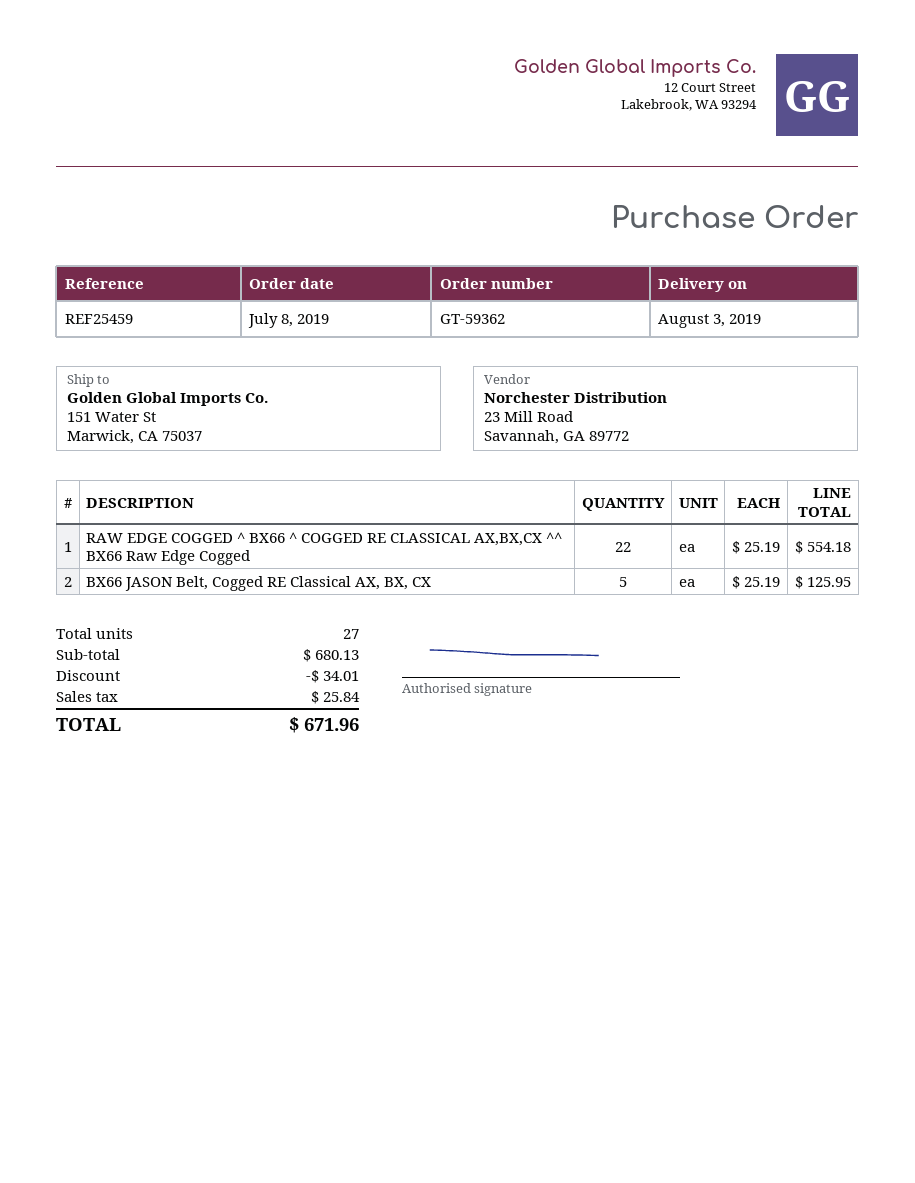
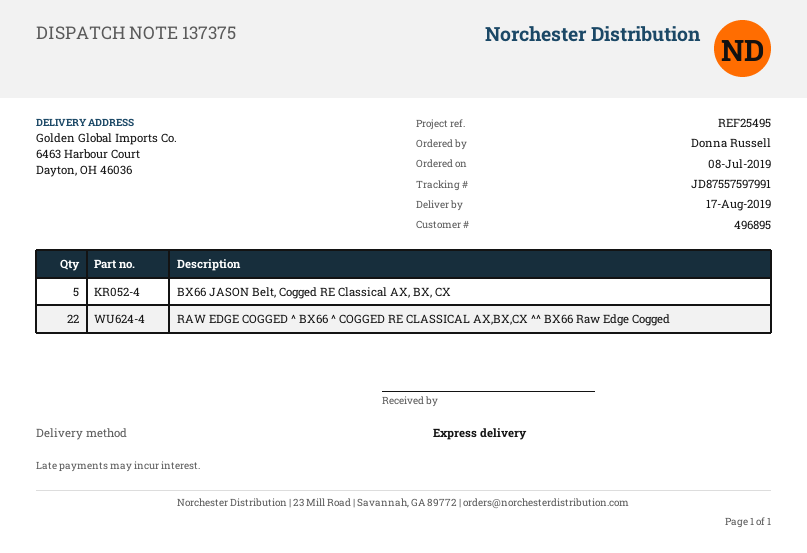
delivery date: 2019-08-03 -> 2019-08-17
reference: REF25459 -> REF25495
ship to: 151 Water St, Marwick, CA 75037 -> 6463 Harbour Court, Dayton, OH 46036

